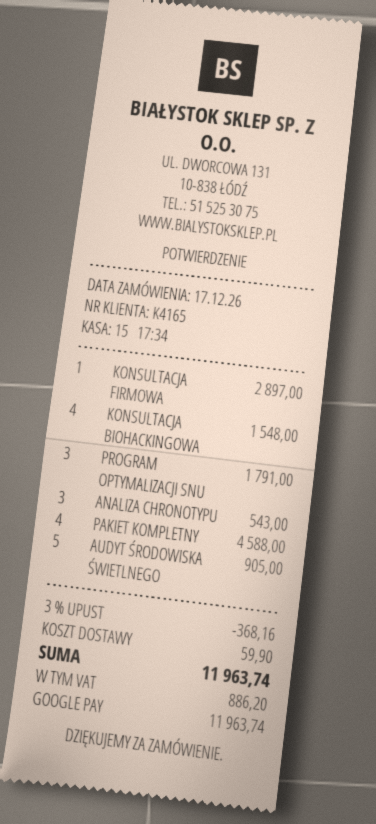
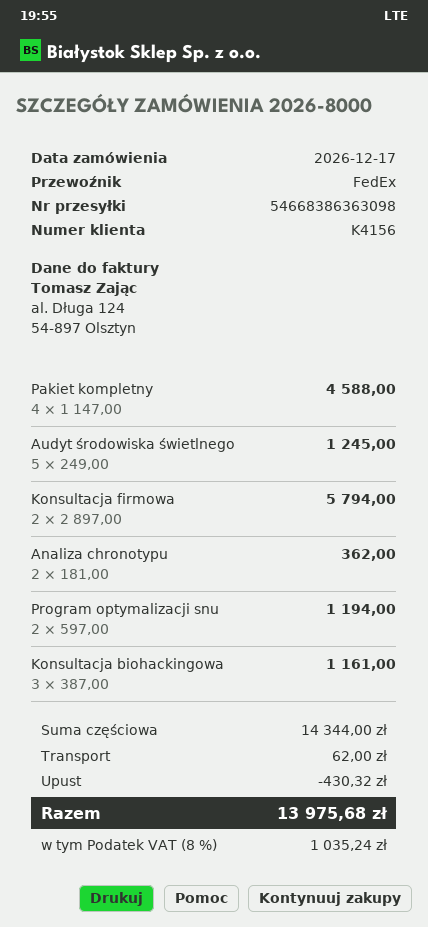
customer number: K4165 -> K4156
KONSULTACJA FIRMOWA: 1 for 2897.00 -> 2 for 5794.00
KONSULTACJA BIOHACKINGOWA: 4 for 1548.00 -> 3 for 1161.00
PROGRAM OPTYMALIZACJI SNU: 3 for 1791.00 -> 2 for 1194.00
ANALIZA CHRONOTYPU: 3 for 543.00 -> 2 for 362.00
AUDYT ŚRODOWISKA ŚWIETLNEGO: 5 for 905.00 -> 5 for 1245.00
discount: 368.16 -> 430.32
shipping: 59.90 -> 62.00
tax: 886.20 -> 1035.24
total: 11963.74 -> 13975.68

